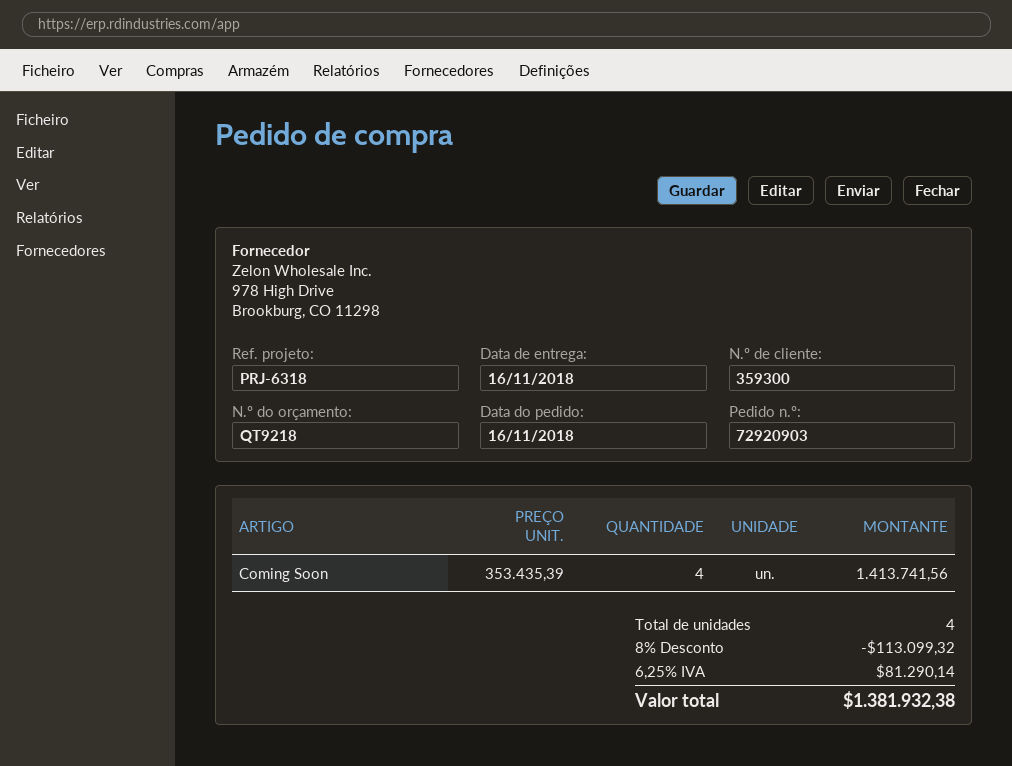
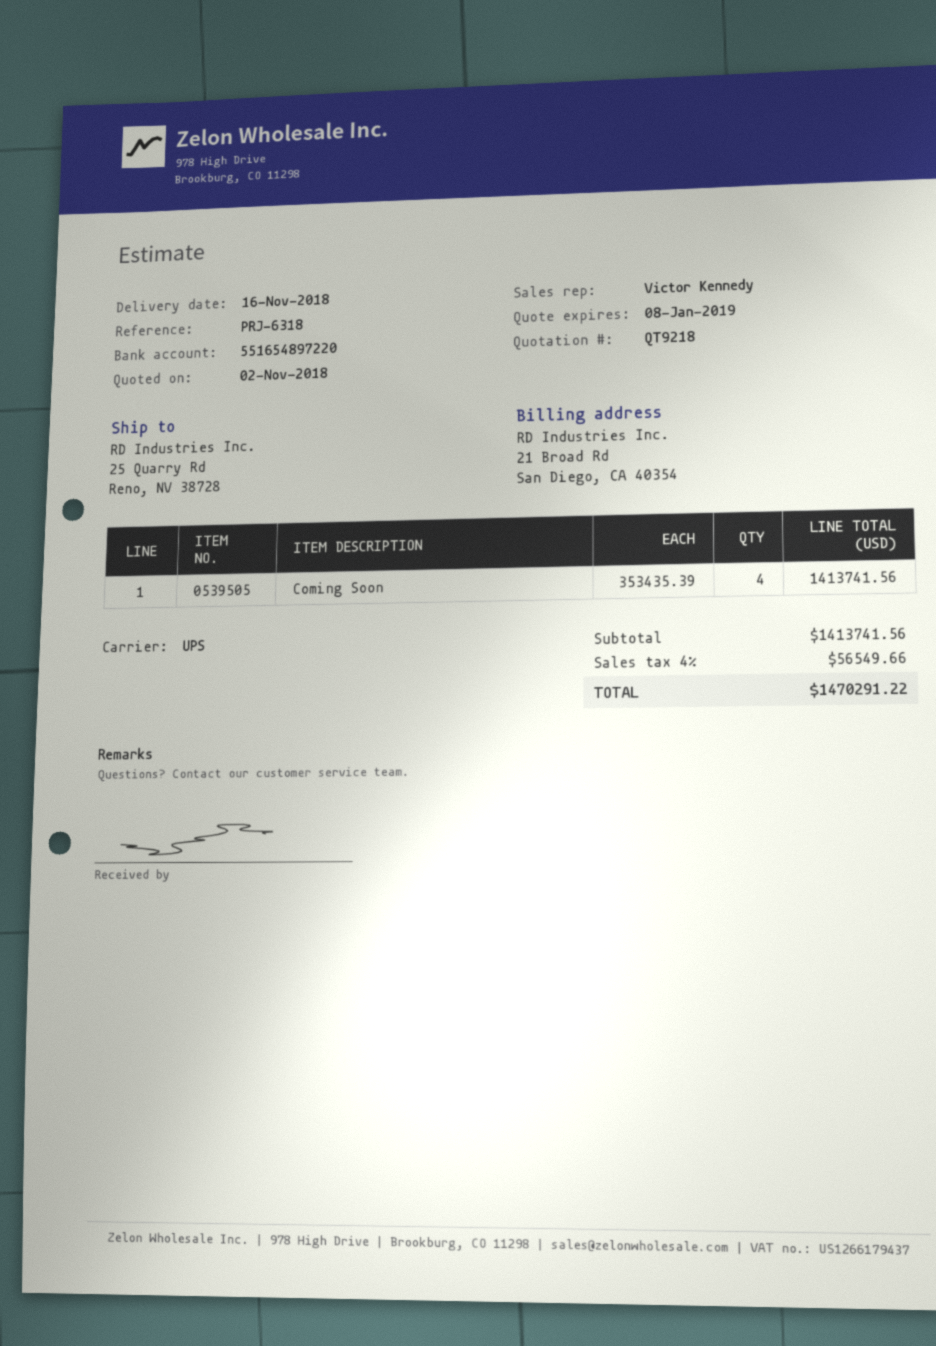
discount: 8% = 113099.32 -> none
tax: 6.25% = 81290.14 -> 4% = 56549.66
total: 1381932.38 -> 1470291.22

